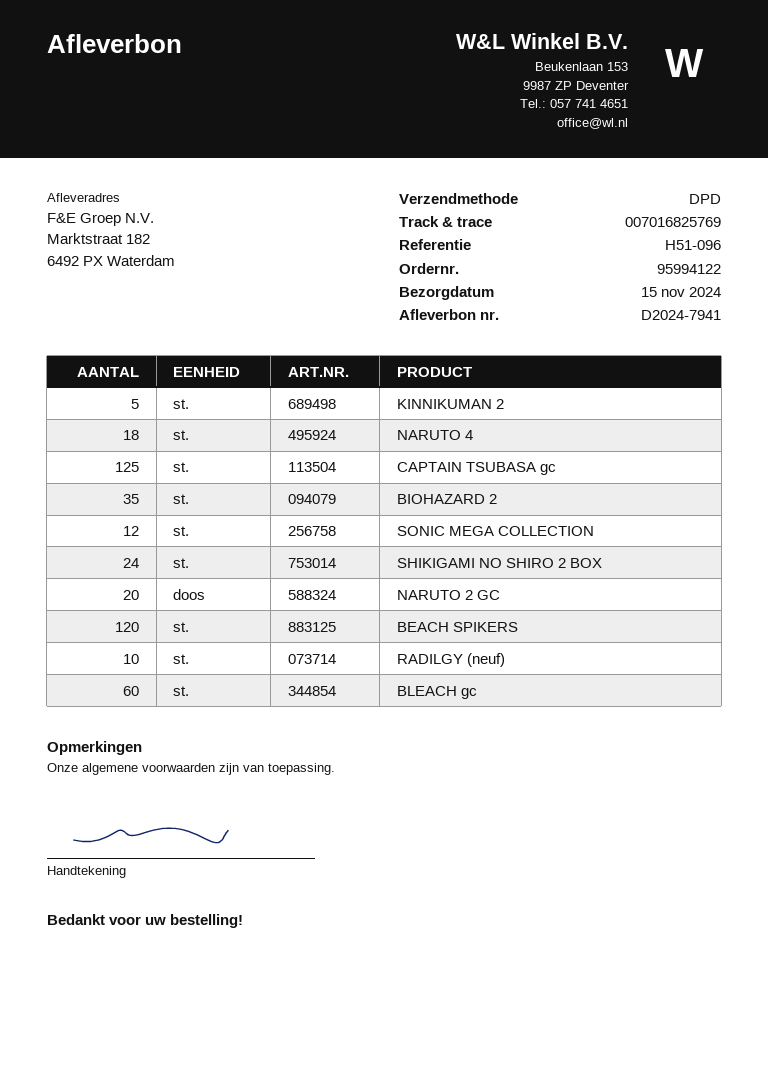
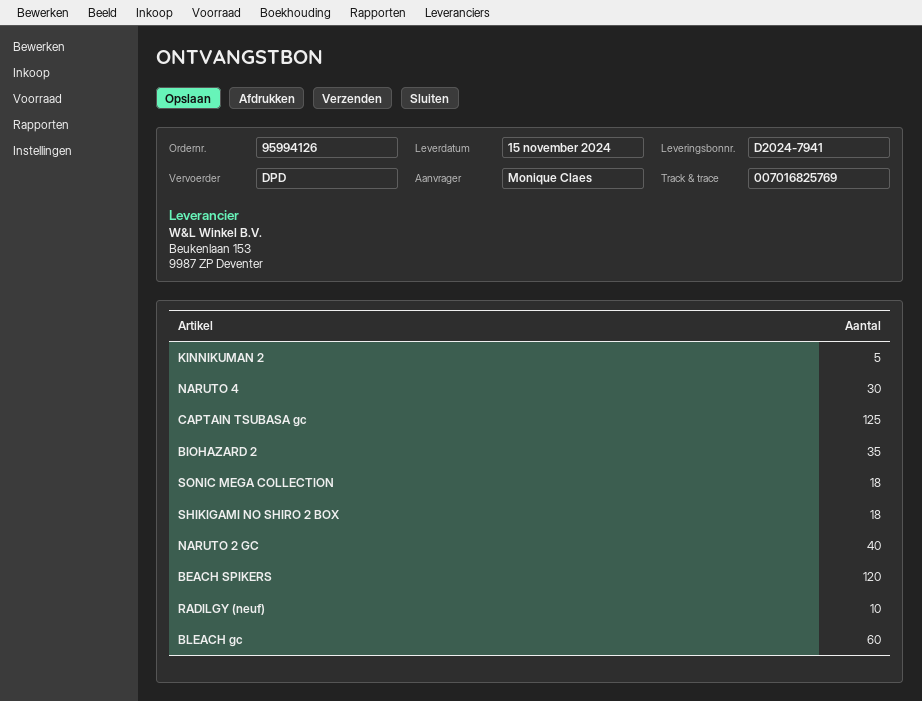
order number: 95994122 -> 95994126
NARUTO 4: 18 -> 30
SONIC MEGA COLLECTION: 12 -> 18
SHIKIGAMI NO SHIRO 2 BOX: 24 -> 18
NARUTO 2 GC: 20 -> 40

